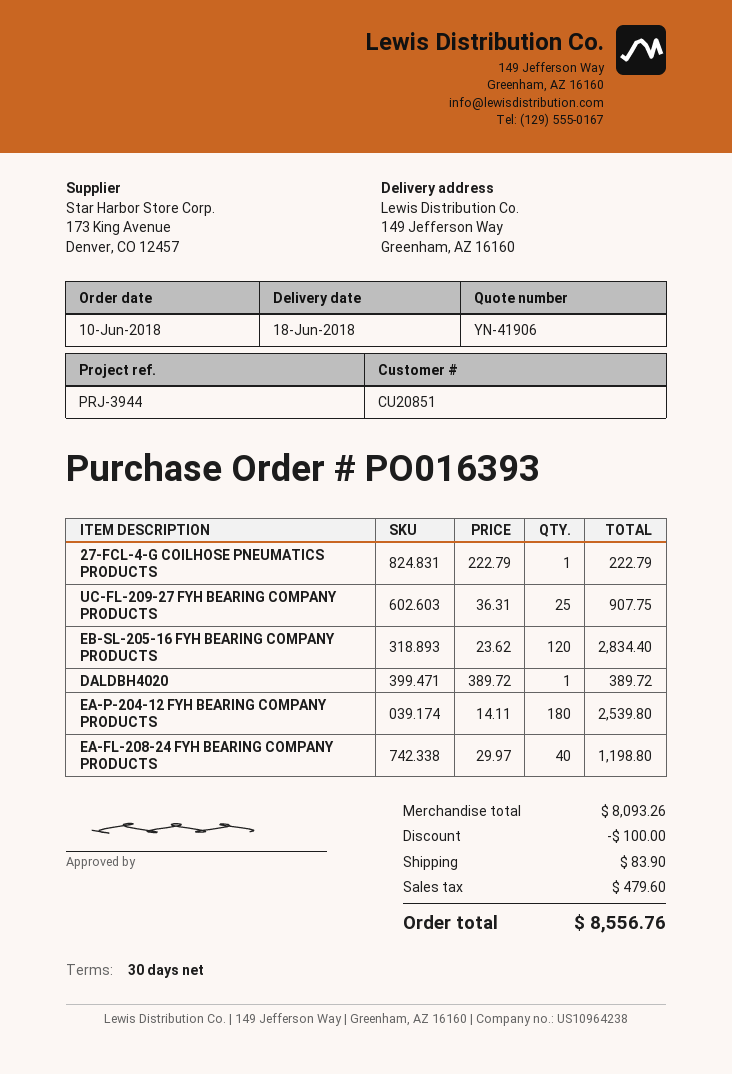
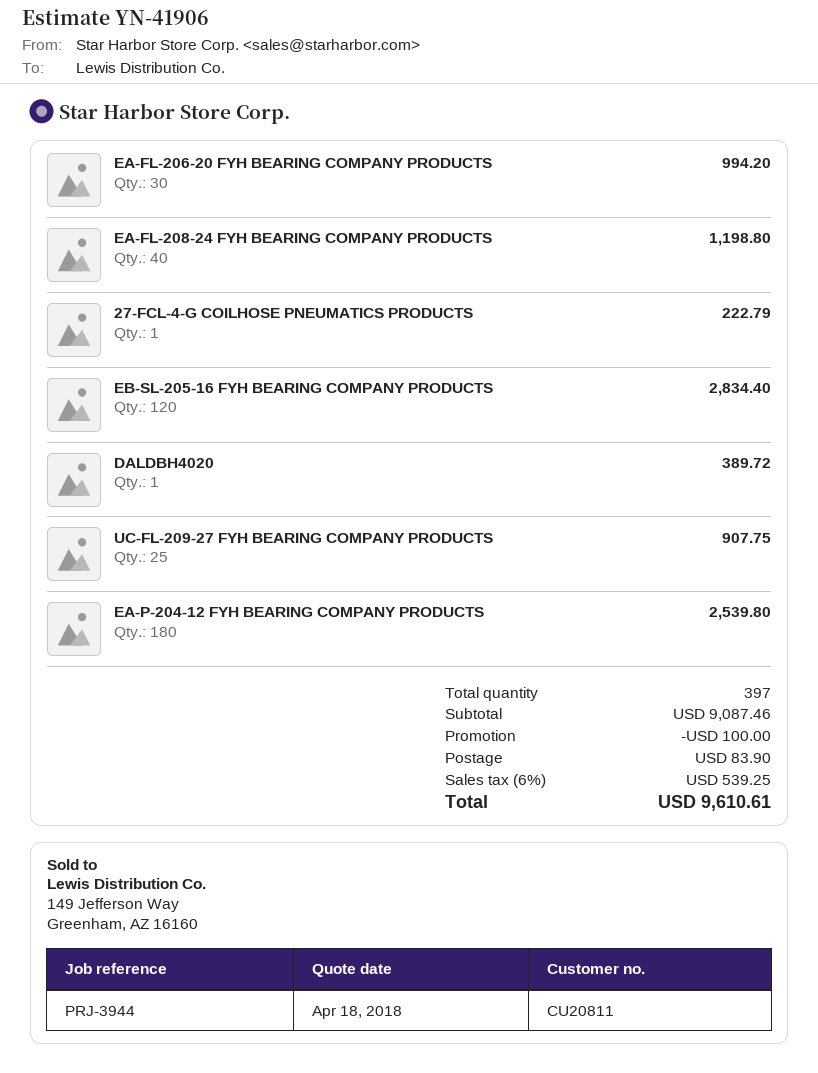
customer number: CU20851 -> CU20811
EA-FL-206-20 FYH BEARING COMPANY PRODUCTS: none -> 30 for 994.20
subtotal: 8093.26 -> 9087.46
tax: 479.60 -> 539.25
total: 8556.76 -> 9610.61

